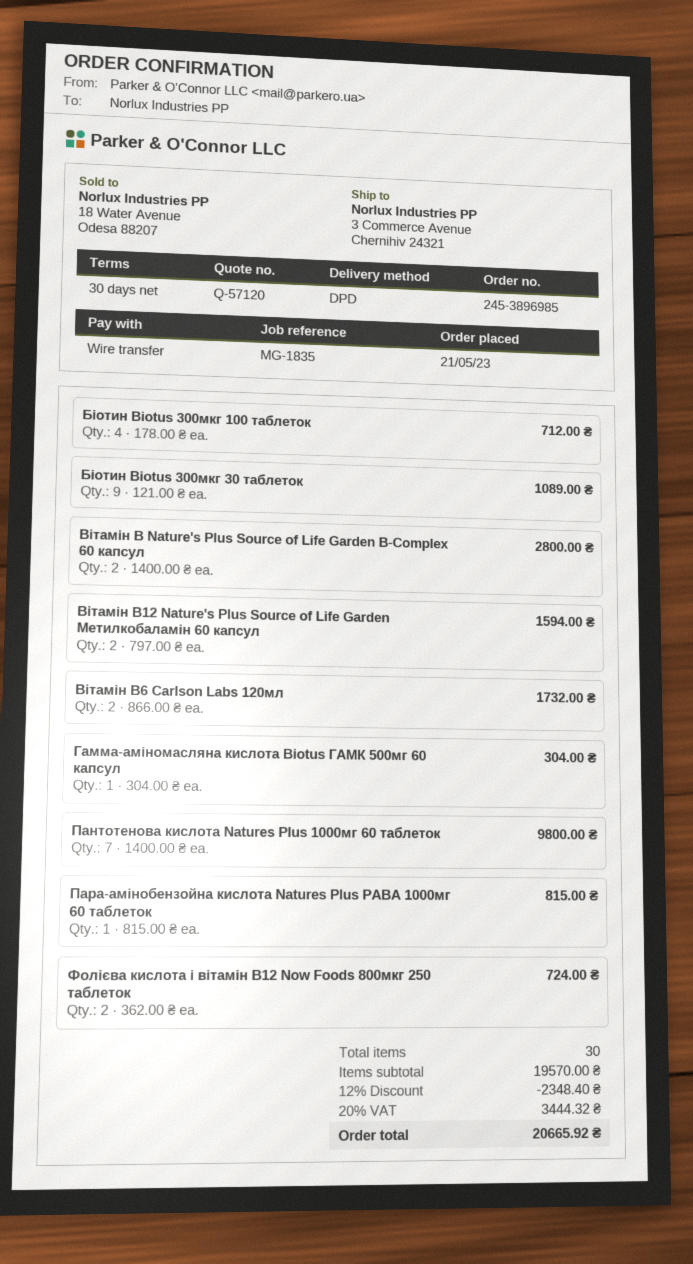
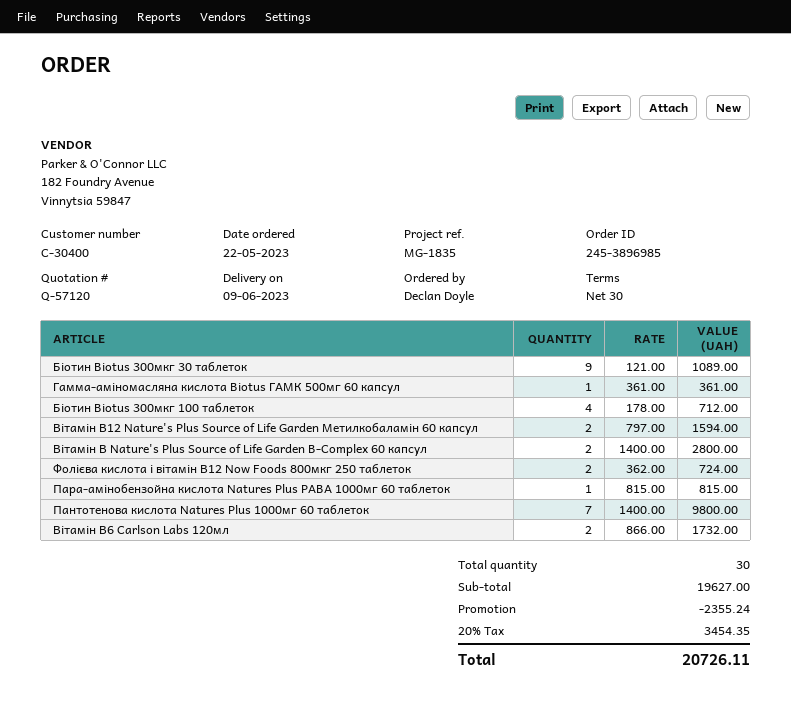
order date: 2023-05-21 -> 2023-05-22
Гамма-аміномасляна кислота Biotus ГАМК 500мг 60 капсул: 1 x 304.00 = 304.00 -> 1 x 361.00 = 361.00
subtotal: 19570.00 -> 19627.00
discount: 2348.40 -> 2355.24
tax: 20% = 3444.32 -> 20% = 3454.35
total: 20665.92 -> 20726.11

